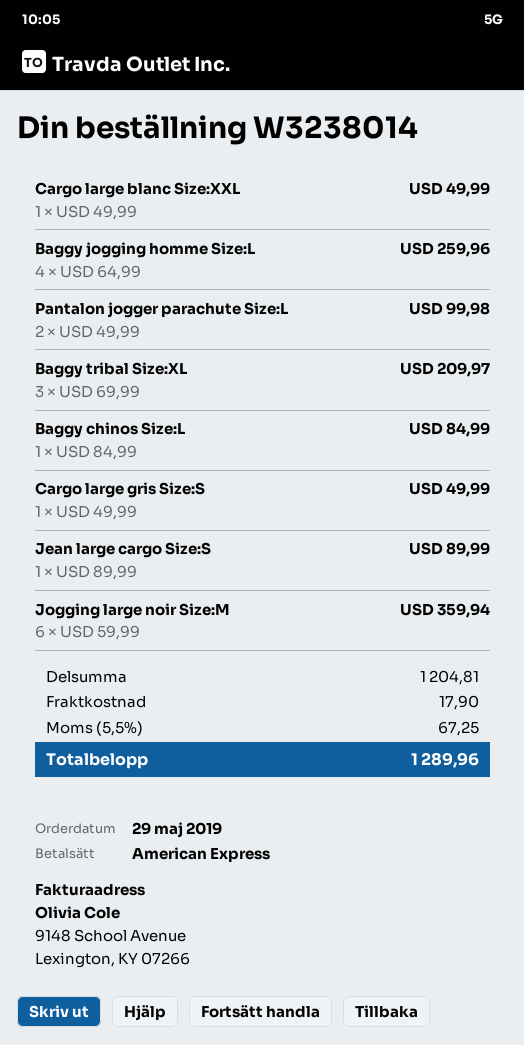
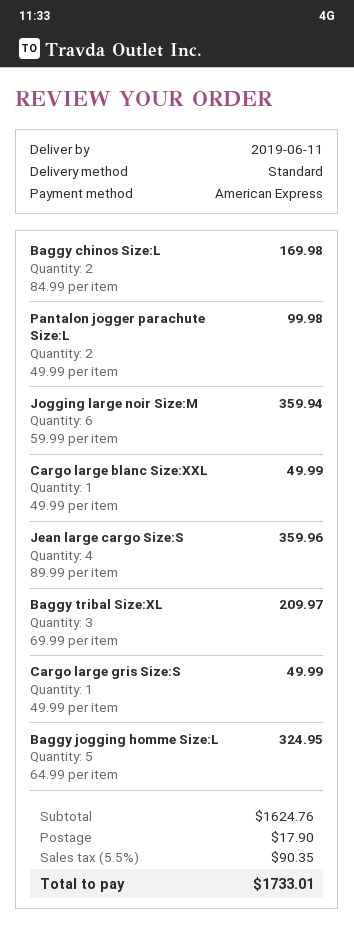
Baggy jogging homme Size:L: 4 x 64.99 = 259.96 -> 5 x 64.99 = 324.95
Baggy chinos Size:L: 1 x 84.99 = 84.99 -> 2 x 84.99 = 169.98
Jean large cargo Size:S: 1 x 89.99 = 89.99 -> 4 x 89.99 = 359.96
subtotal: 1204.81 -> 1624.76
tax: 5.5% = 67.25 -> 5.5% = 90.35
total: 1289.96 -> 1733.01

